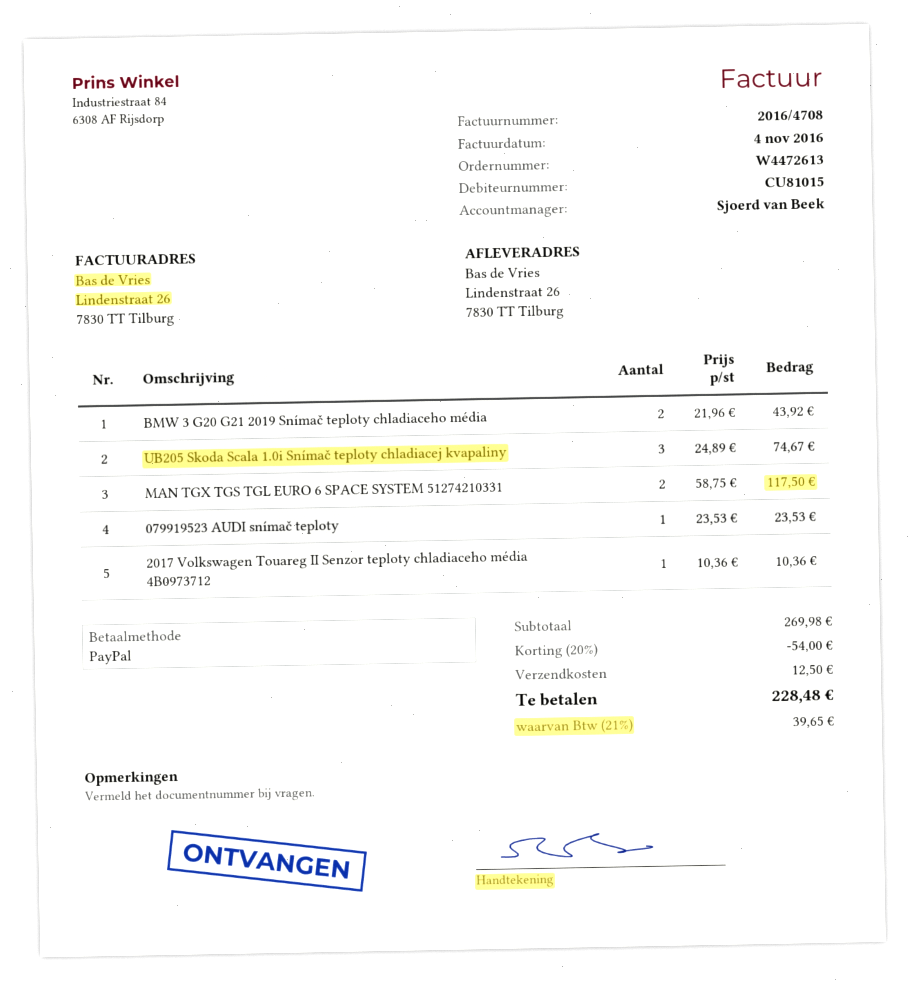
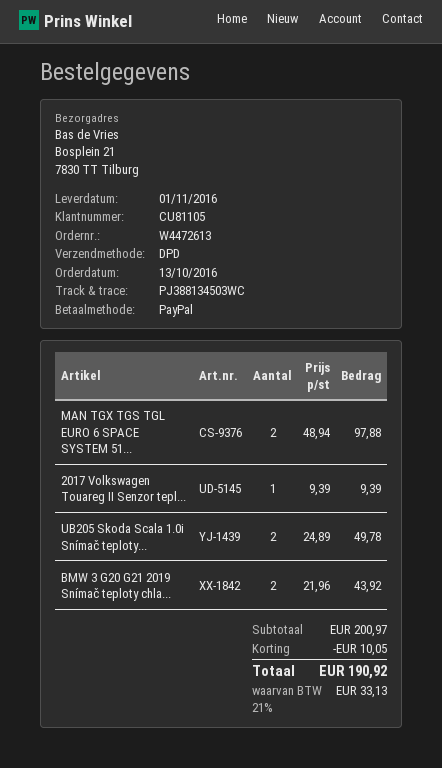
customer number: CU81015 -> CU81105
ship to: Lindenstraat 26, 7830 TT Tilburg -> Bosplein 21, 7830 TT Tilburg
UB205 Skoda Scala 1.0i Snímač teploty chladiacej kvapaliny: 3 x 24.89 = 74.67 -> 2 x 24.89 = 49.78
MAN TGX TGS TGL EURO 6 SPACE SYSTEM 51274210331: 2 x 58.75 = 117.50 -> 2 x 48.94 = 97.88
079919523 AUDI snímač teploty: 1 x 23.53 = 23.53 -> none
2017 Volkswagen Touareg II Senzor teploty chladiaceho média 4B0973712: 1 x 10.36 = 10.36 -> 1 x 9.39 = 9.39
subtotal: 269.98 -> 200.97
discount: 54.00 -> 10.05
shipping: 12.50 -> none
tax: 21% = 39.65 -> 21% = 33.13
total: 228.48 -> 190.92

